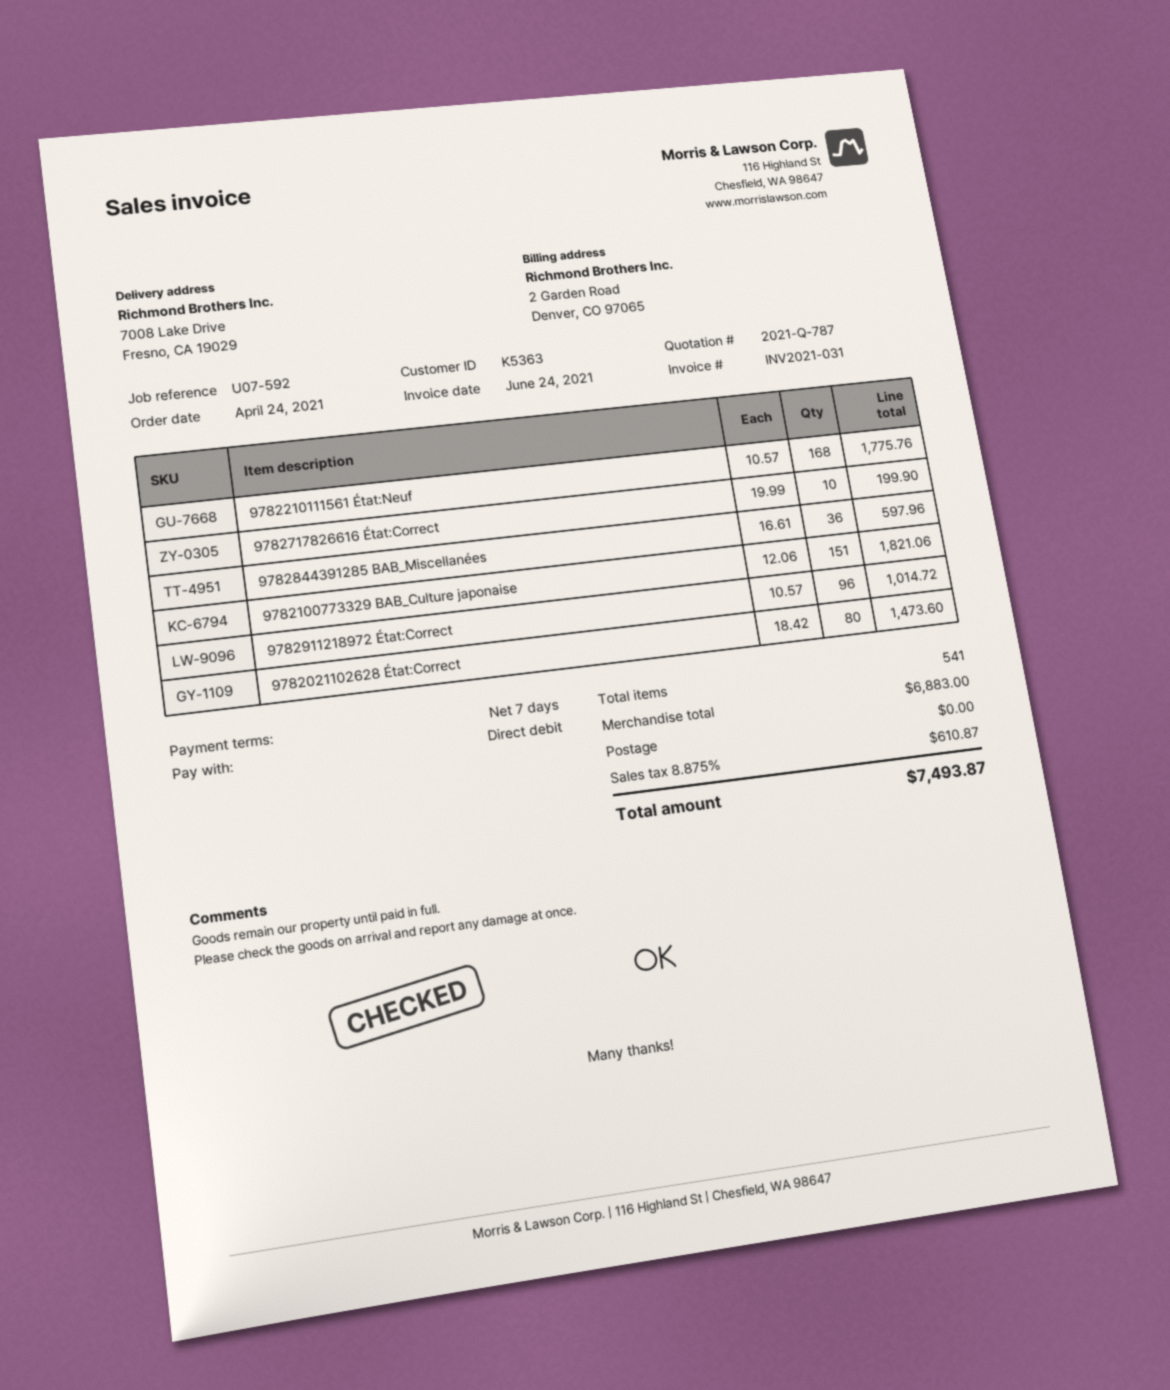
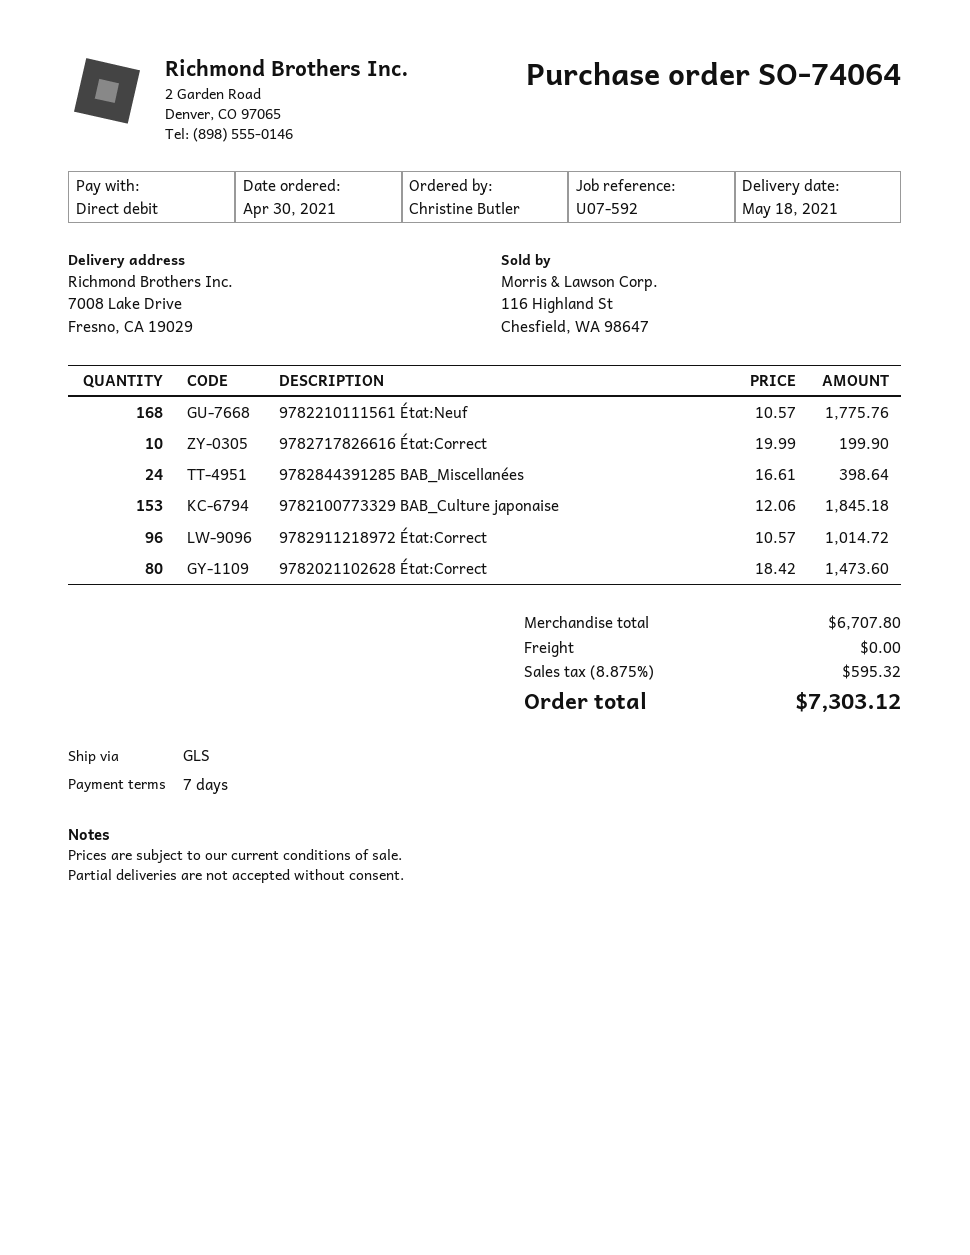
order date: 2021-04-24 -> 2021-04-30
9782844391285 BAB_Miscellanées: 36 x 16.61 = 597.96 -> 24 x 16.61 = 398.64
9782100773329 BAB_Culture japonaise: 151 x 12.06 = 1821.06 -> 153 x 12.06 = 1845.18
subtotal: 6883.00 -> 6707.80
tax: 8.875% = 610.87 -> 8.875% = 595.32
total: 7493.87 -> 7303.12

